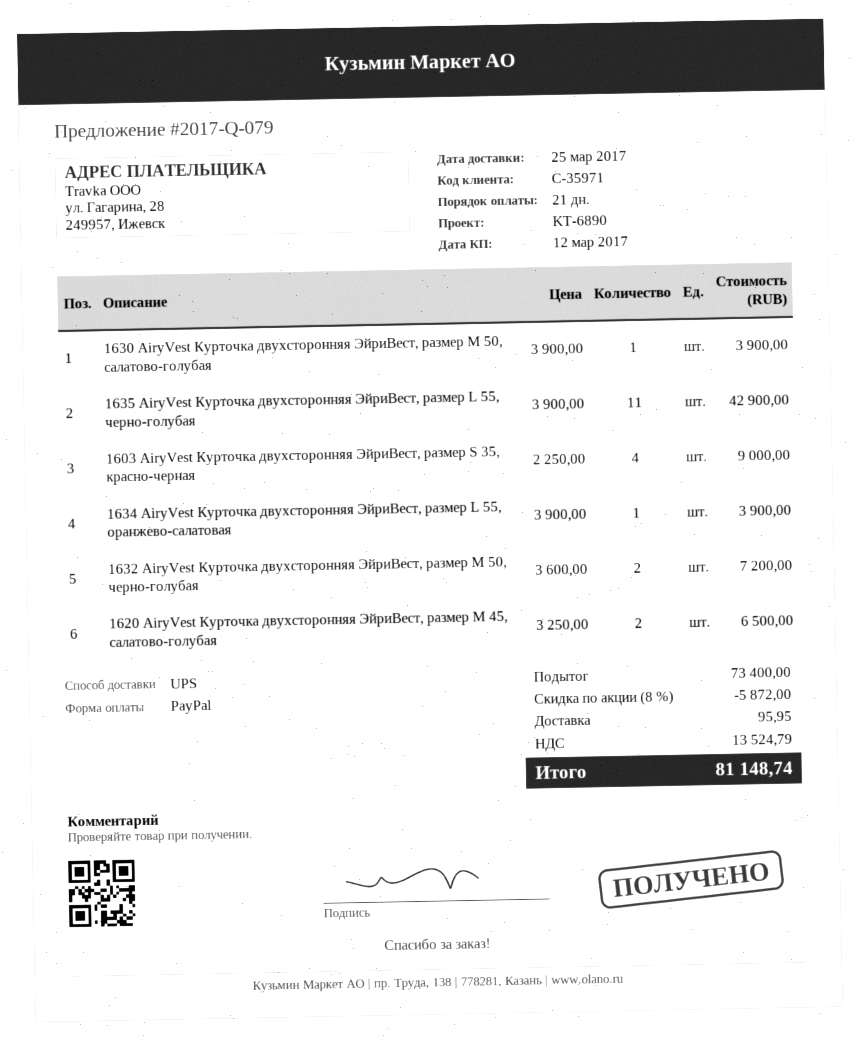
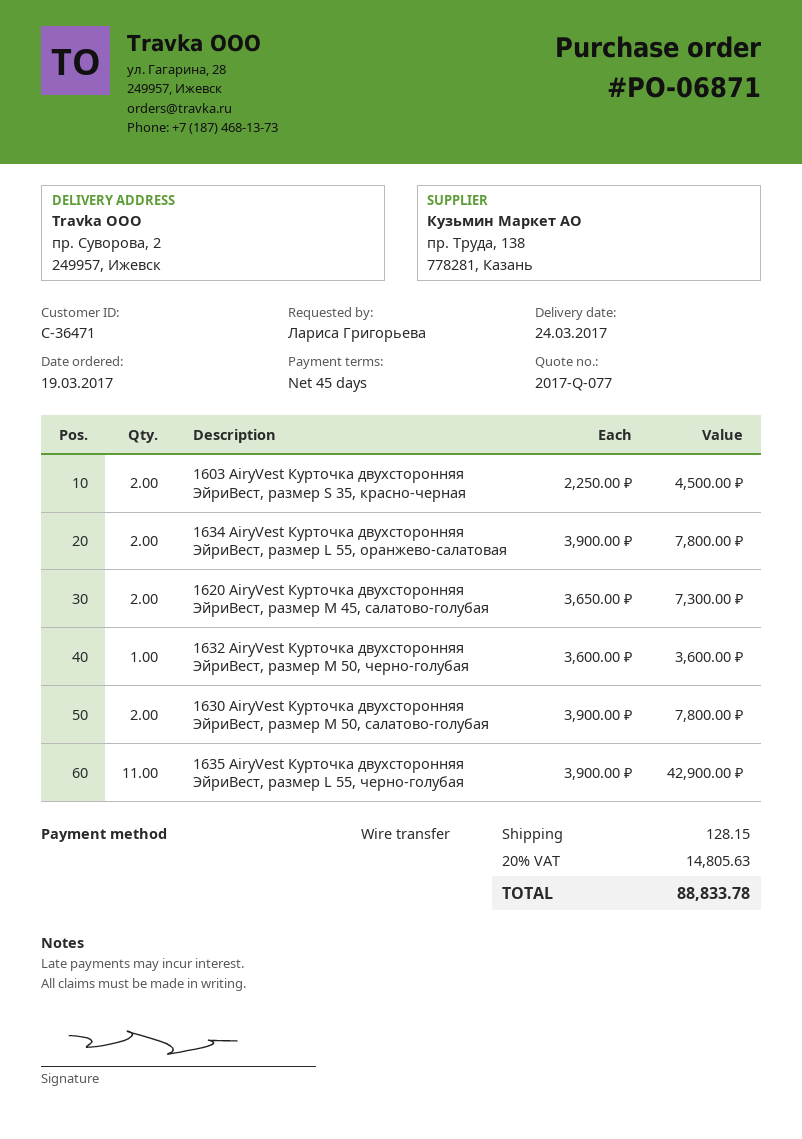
quote number: 2017-Q-079 -> 2017-Q-077
delivery date: 2017-03-25 -> 2017-03-24
payment terms: 21 days -> 45 days
customer number: C-35971 -> C-36471
payment method: PayPal -> bank transfer
1630 AiryVest Курточка двухсторонняя ЭйриВест, размер M 50, салатово-голубая: 1 x 3900.00 = 3900.00 -> 2 x 3900.00 = 7800.00
1603 AiryVest Курточка двухсторонняя ЭйриВест, размер S 35, красно-черная: 4 x 2250.00 = 9000.00 -> 2 x 2250.00 = 4500.00
1634 AiryVest Курточка двухсторонняя ЭйриВест, размер L 55, оранжево-салатовая: 1 x 3900.00 = 3900.00 -> 2 x 3900.00 = 7800.00
1632 AiryVest Курточка двухсторонняя ЭйриВест, размер M 50, черно-голубая: 2 x 3600.00 = 7200.00 -> 1 x 3600.00 = 3600.00
1620 AiryVest Курточка двухсторонняя ЭйриВест, размер М 45, салатово-голубая: 2 x 3250.00 = 6500.00 -> 2 x 3650.00 = 7300.00
discount: 8% = 5872.00 -> none
shipping: 95.95 -> 128.15
tax: 13524.79 -> 14805.63
total: 81148.74 -> 88833.78

